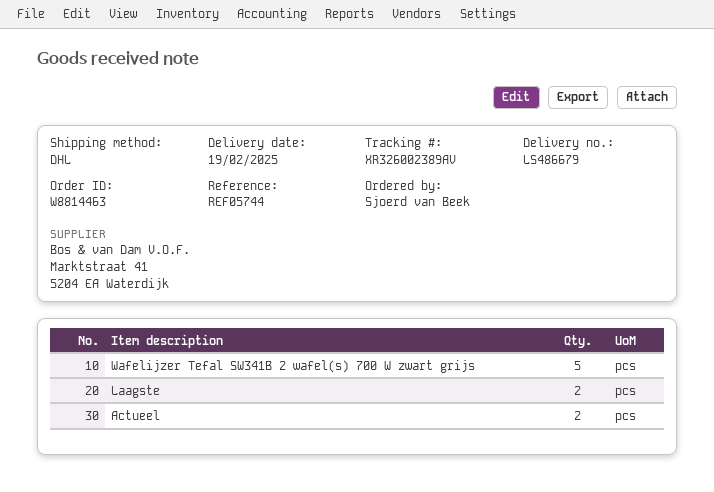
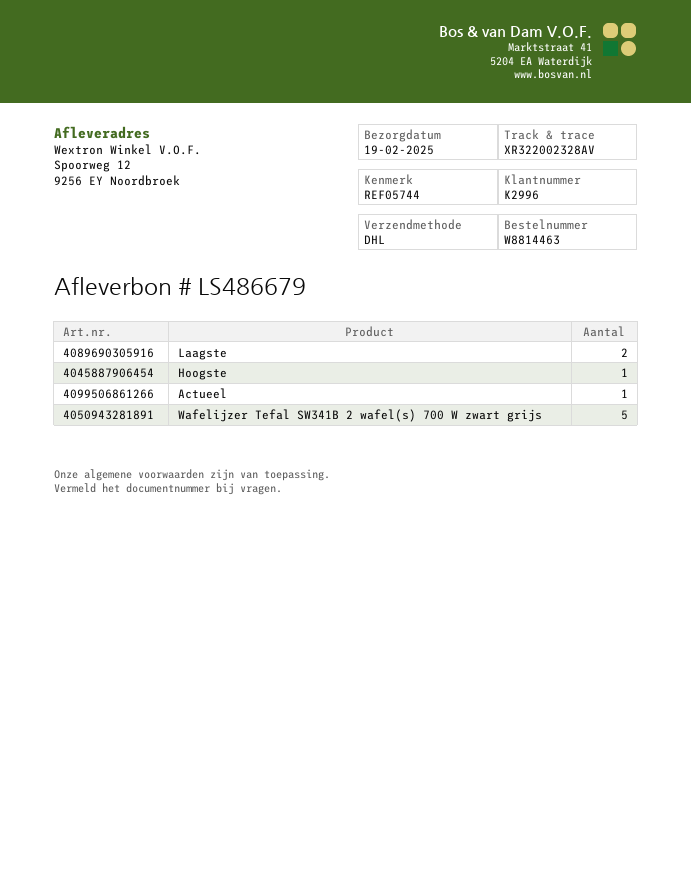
tracking number: XR326002389AV -> XR322002328AV
Actueel: 2 -> 1
Hoogste: none -> 1

